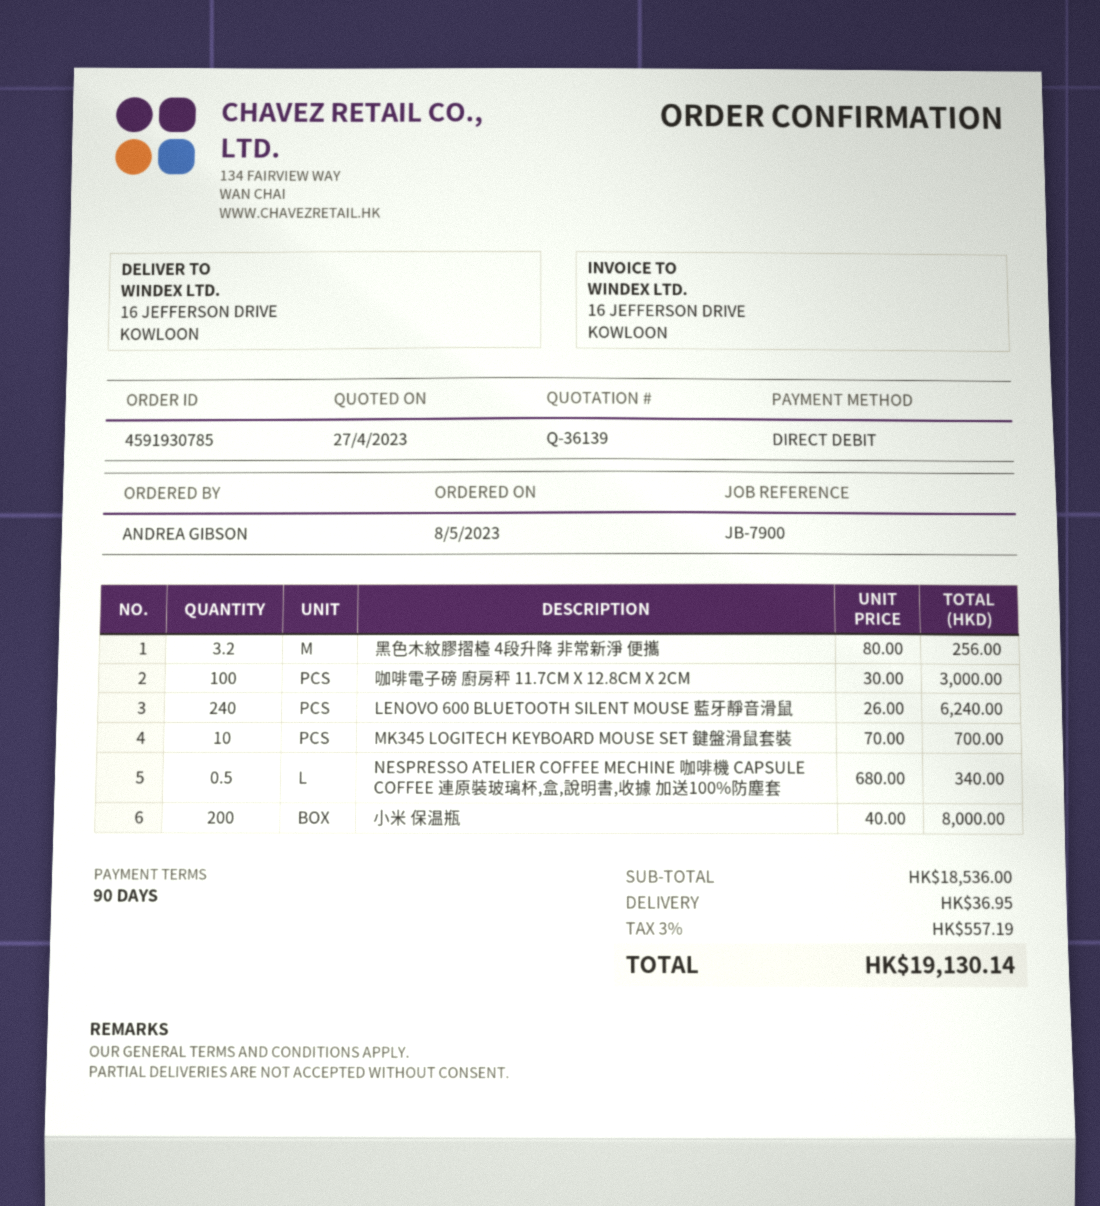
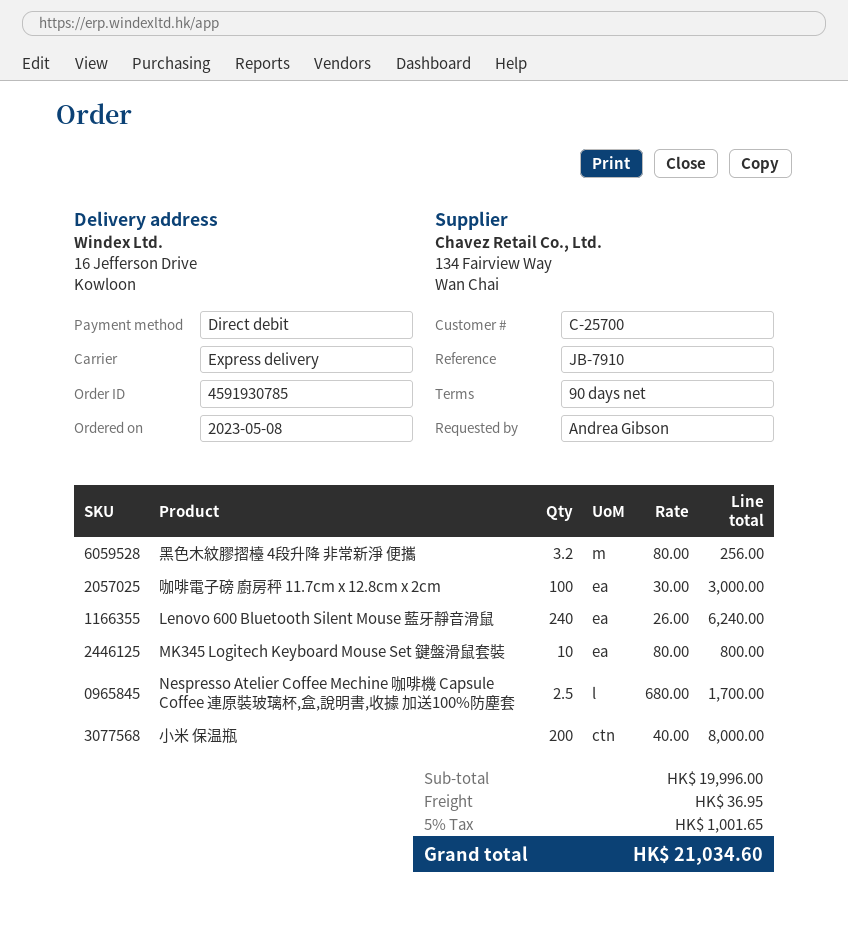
reference: JB-7900 -> JB-7910
MK345 LOGITECH KEYBOARD MOUSE SET 鍵盤滑鼠套裝: 10 x 70.00 = 700.00 -> 10 x 80.00 = 800.00
NESPRESSO ATELIER COFFEE MECHINE 咖啡機 CAPSULE COFFEE 連原裝玻璃杯,盒,說明書,收據 加送100%防塵套: 0.5 x 680.00 = 340.00 -> 2.5 x 680.00 = 1700.00
subtotal: 18536.00 -> 19996.00
tax: 3% = 557.19 -> 5% = 1001.65
total: 19130.14 -> 21034.60

